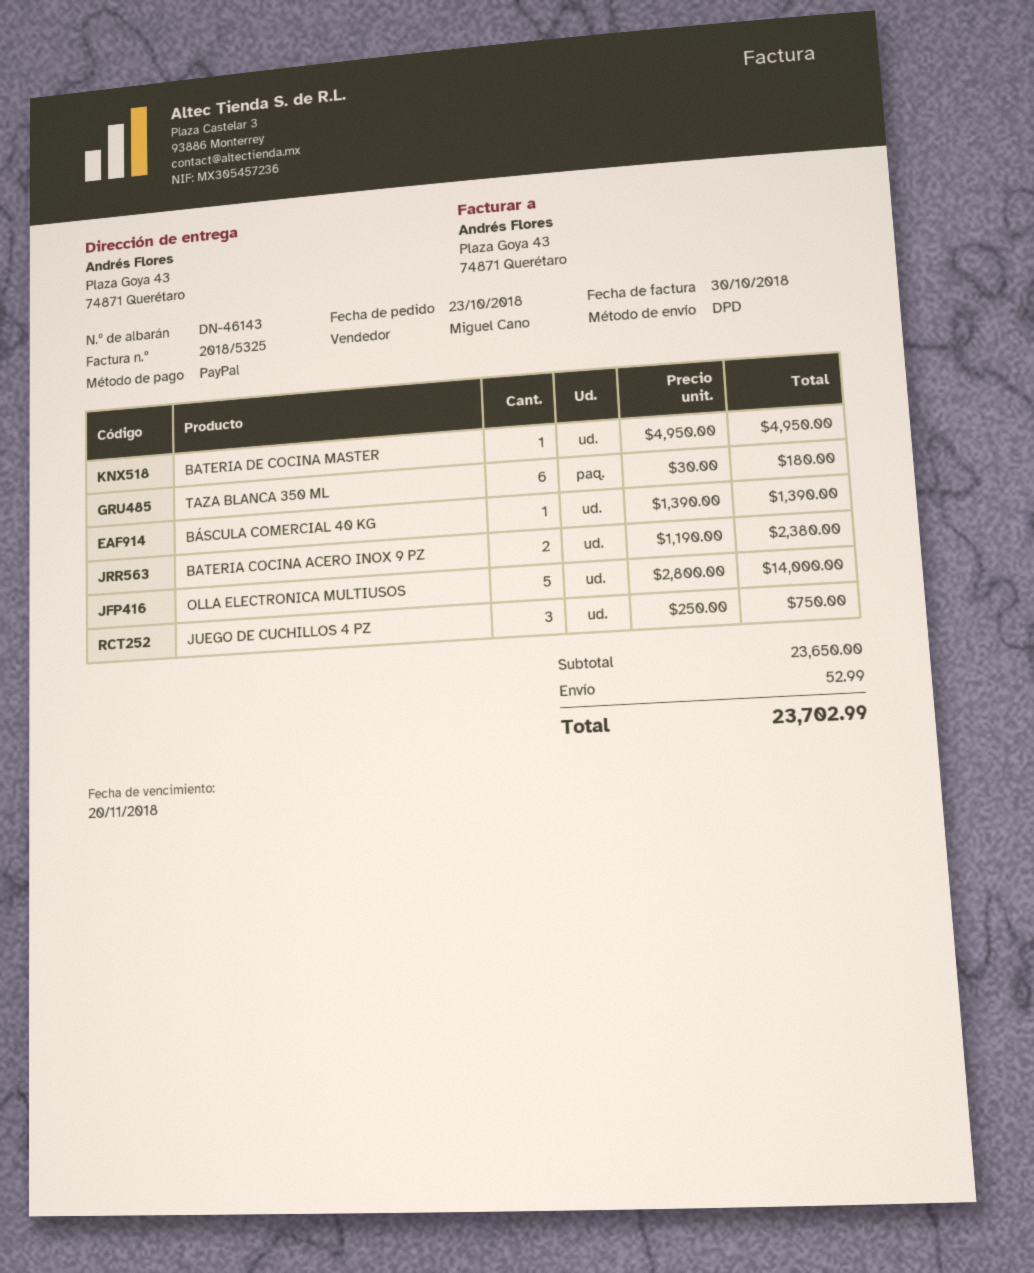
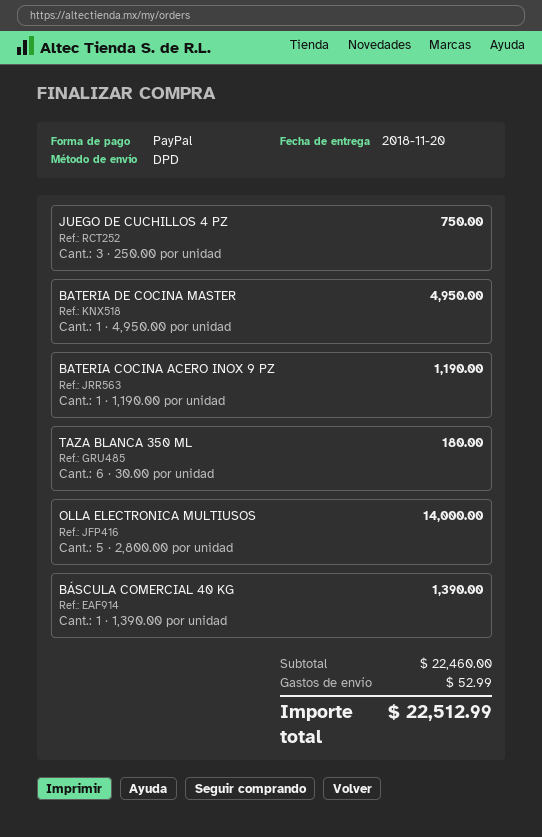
BATERIA COCINA ACERO INOX 9 PZ: 2 x 1190.00 = 2380.00 -> 1 x 1190.00 = 1190.00
subtotal: 23650.00 -> 22460.00
total: 23702.99 -> 22512.99

